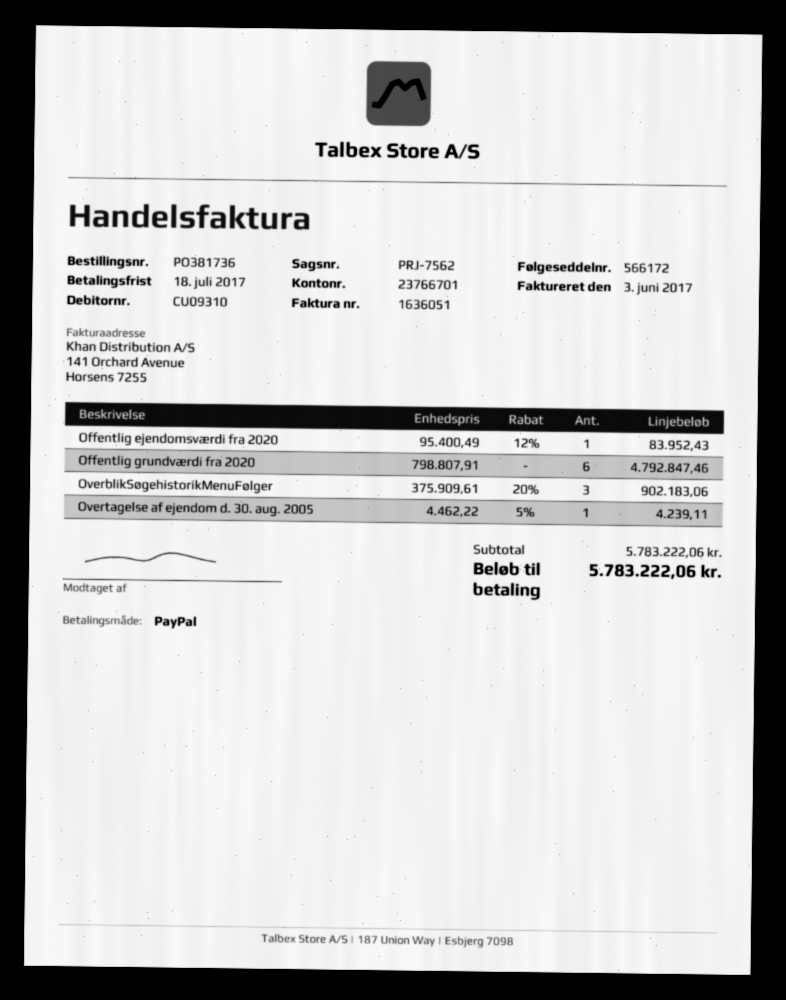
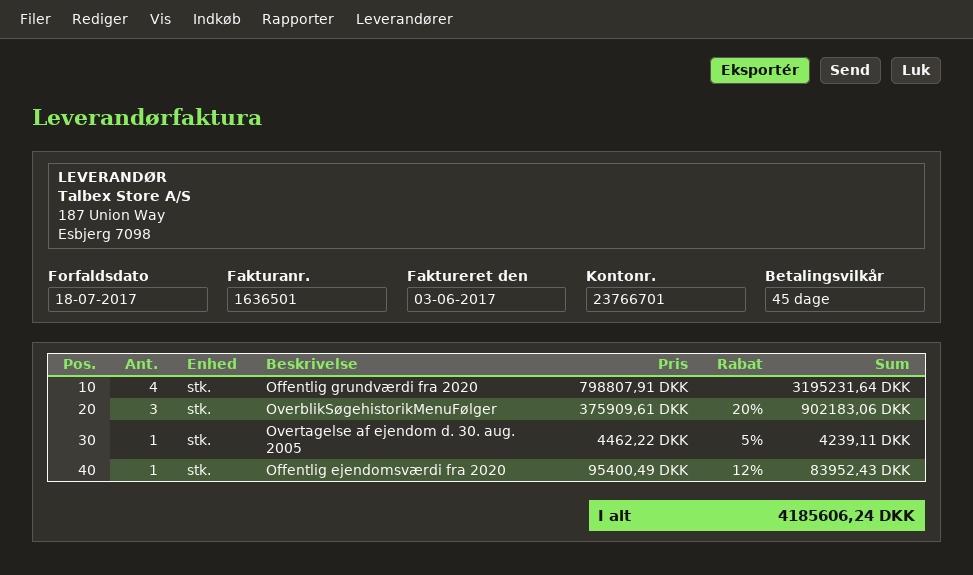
invoice number: 1636051 -> 1636501
Offentlig grundværdi fra 2020: 6 x 798807.91 = 4792847.46 -> 4 x 798807.91 = 3195231.64
total: 5783222.06 -> 4185606.24

